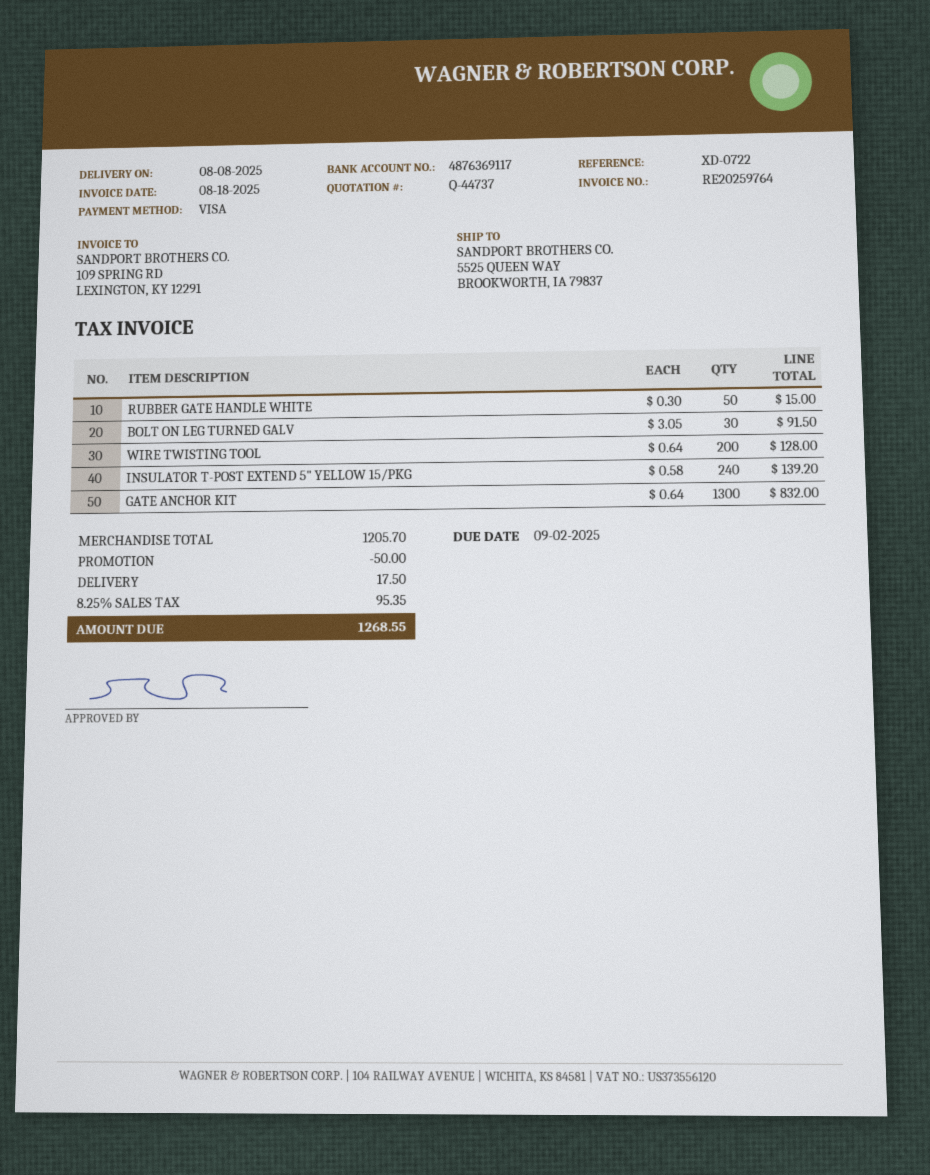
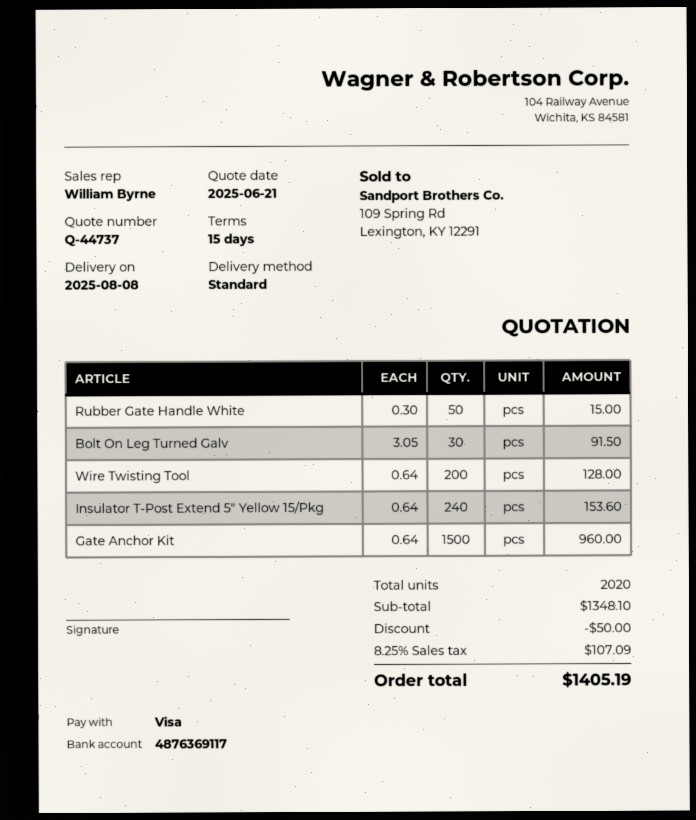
INSULATOR T-POST EXTEND 5" YELLOW 15/PKG: 240 x 0.58 = 139.20 -> 240 x 0.64 = 153.60
GATE ANCHOR KIT: 1300 x 0.64 = 832.00 -> 1500 x 0.64 = 960.00
subtotal: 1205.70 -> 1348.10
shipping: 17.50 -> none
tax: 8.25% = 95.35 -> 8.25% = 107.09
total: 1268.55 -> 1405.19

